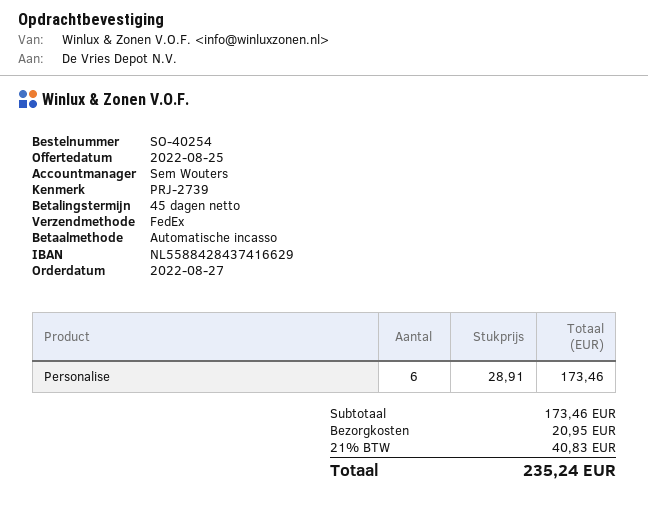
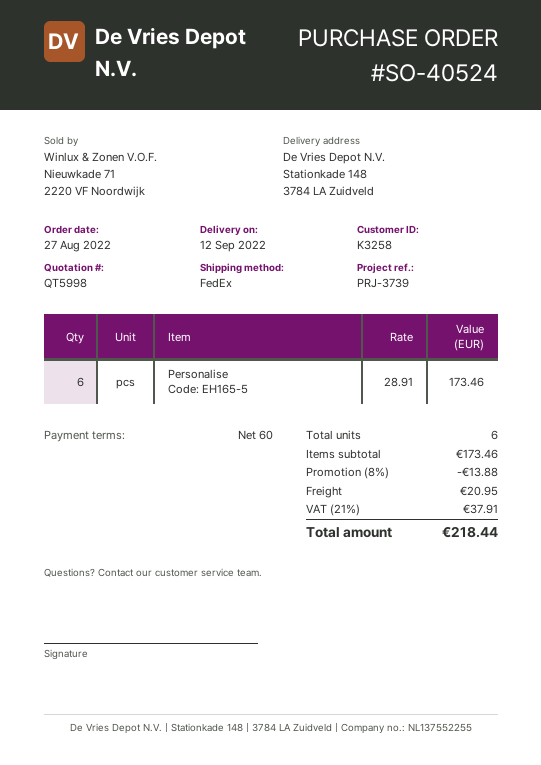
order number: SO-40254 -> SO-40524
payment terms: 45 days -> 60 days
reference: PRJ-2739 -> PRJ-3739
discount: none -> 8% = 13.88
tax: 21% = 40.83 -> 21% = 37.91
total: 235.24 -> 218.44

